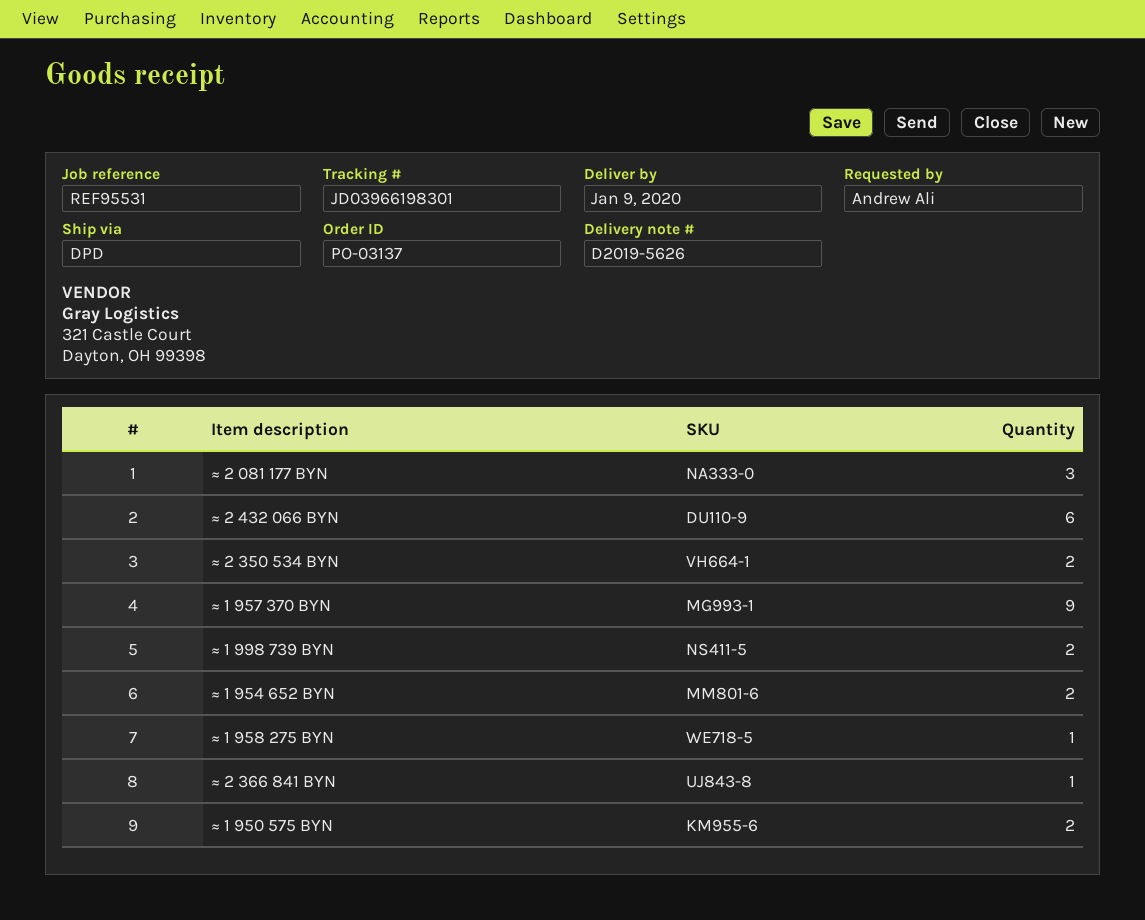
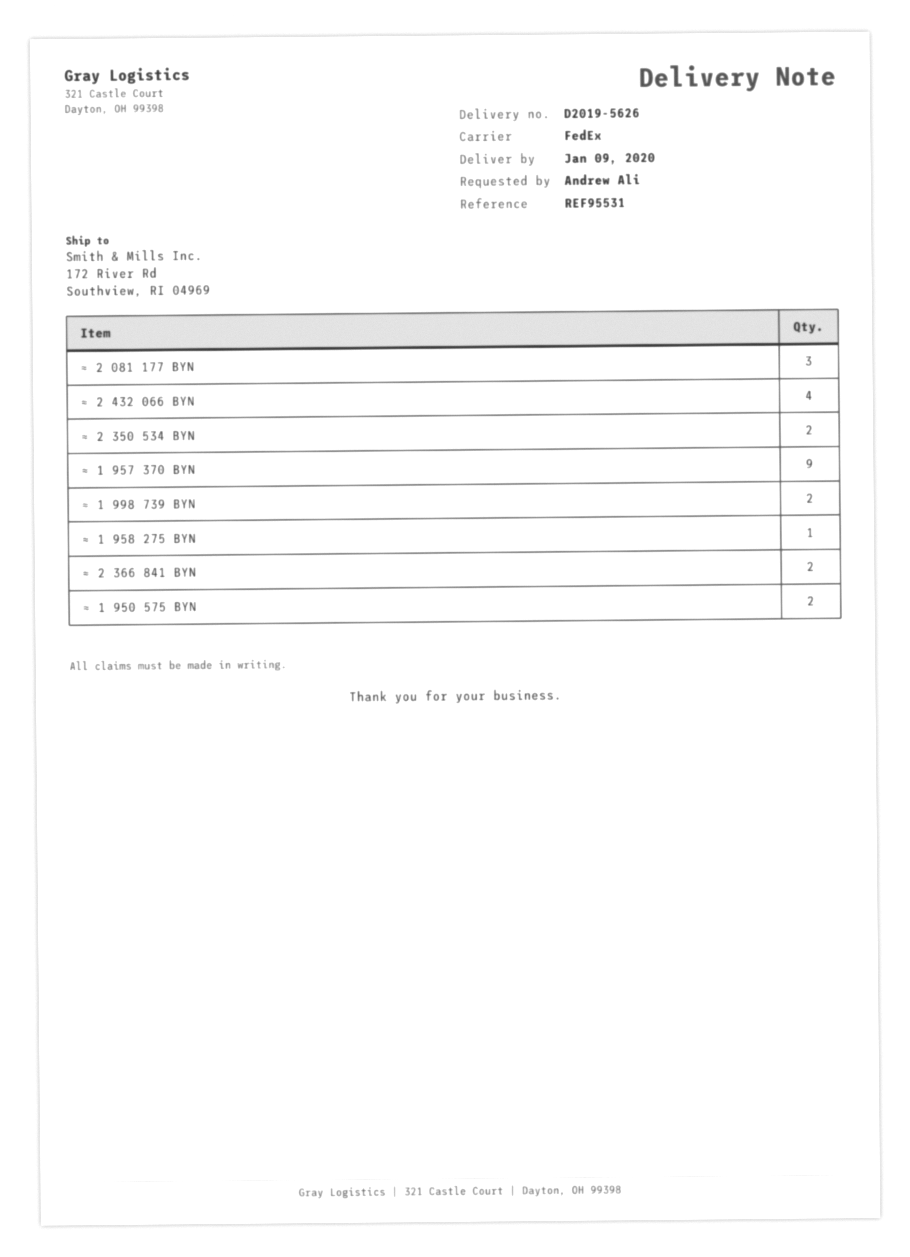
shipping method: DPD -> FedEx
≈ 2 432 066 BYN: 6 -> 4
≈ 1 954 652 BYN: 2 -> none
≈ 2 366 841 BYN: 1 -> 2

